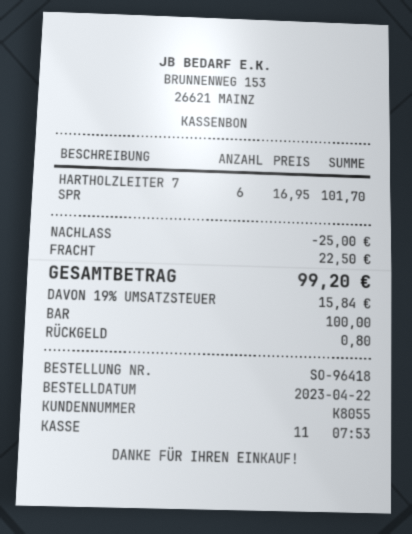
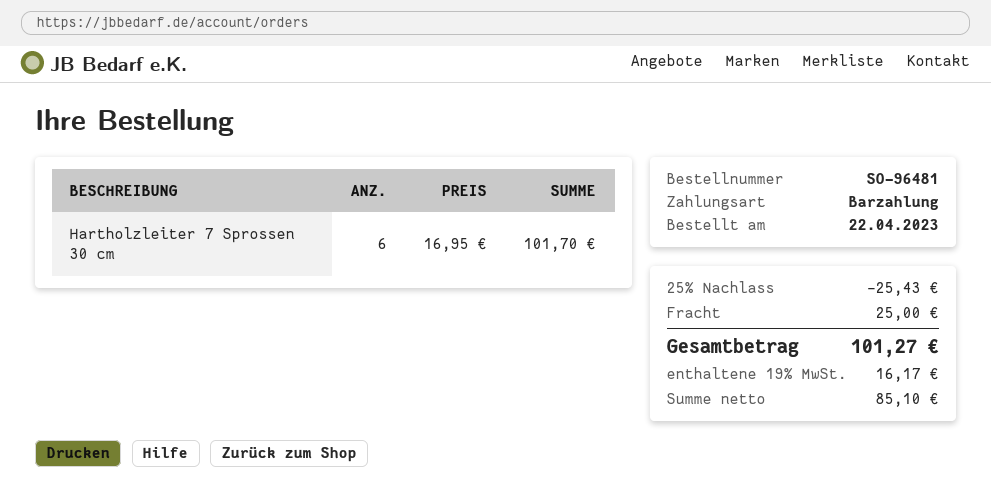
order number: SO-96418 -> SO-96481
discount: 25.00 -> 25.43
shipping: 22.50 -> 25.00
tax: 19% = 15.84 -> 19% = 16.17
total: 99.20 -> 101.27

